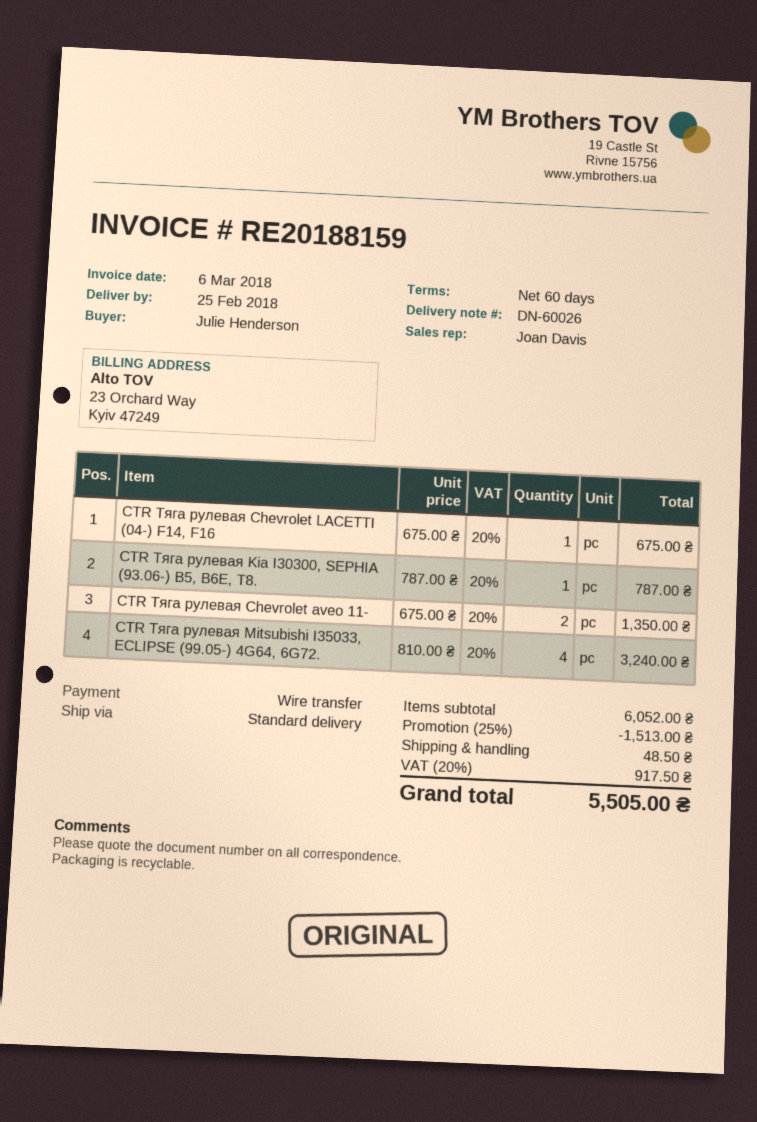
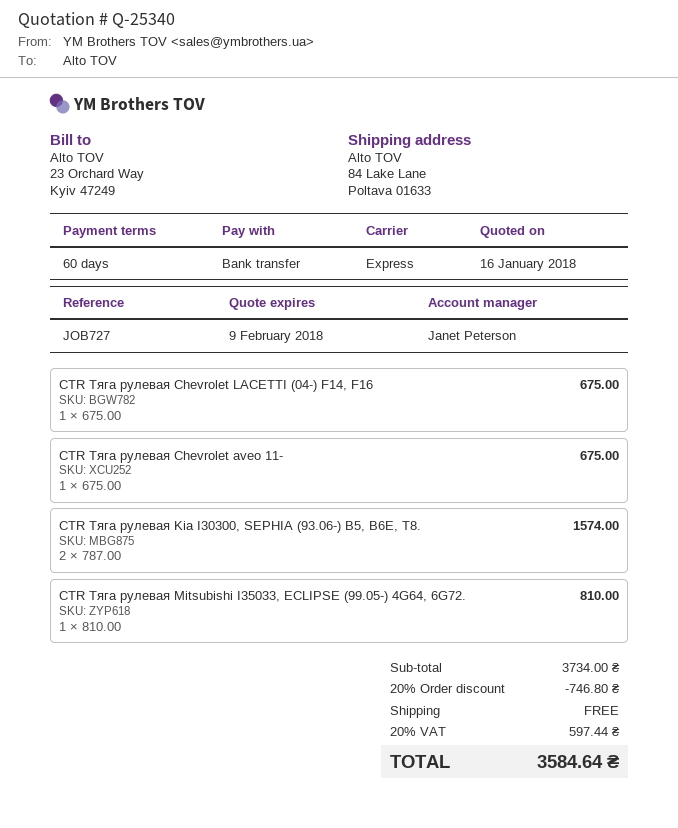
sales rep: Joan Davis -> Janet Peterson
shipping method: standard -> express
CTR Тяга рулевая Kia I30300, SEPHIA (93.06-) B5, B6E, T8.: 1 x 787.00 = 787.00 -> 2 x 787.00 = 1574.00
CTR Тяга рулевая Chevrolet aveo 11-: 2 x 675.00 = 1350.00 -> 1 x 675.00 = 675.00
CTR Тяга рулевая Mitsubishi I35033, ECLIPSE (99.05-) 4G64, 6G72.: 4 x 810.00 = 3240.00 -> 1 x 810.00 = 810.00
subtotal: 6052.00 -> 3734.00
discount: 25% = 1513.00 -> 20% = 746.80
shipping: 48.50 -> 0.00
tax: 20% = 917.50 -> 20% = 597.44
total: 5505.00 -> 3584.64

